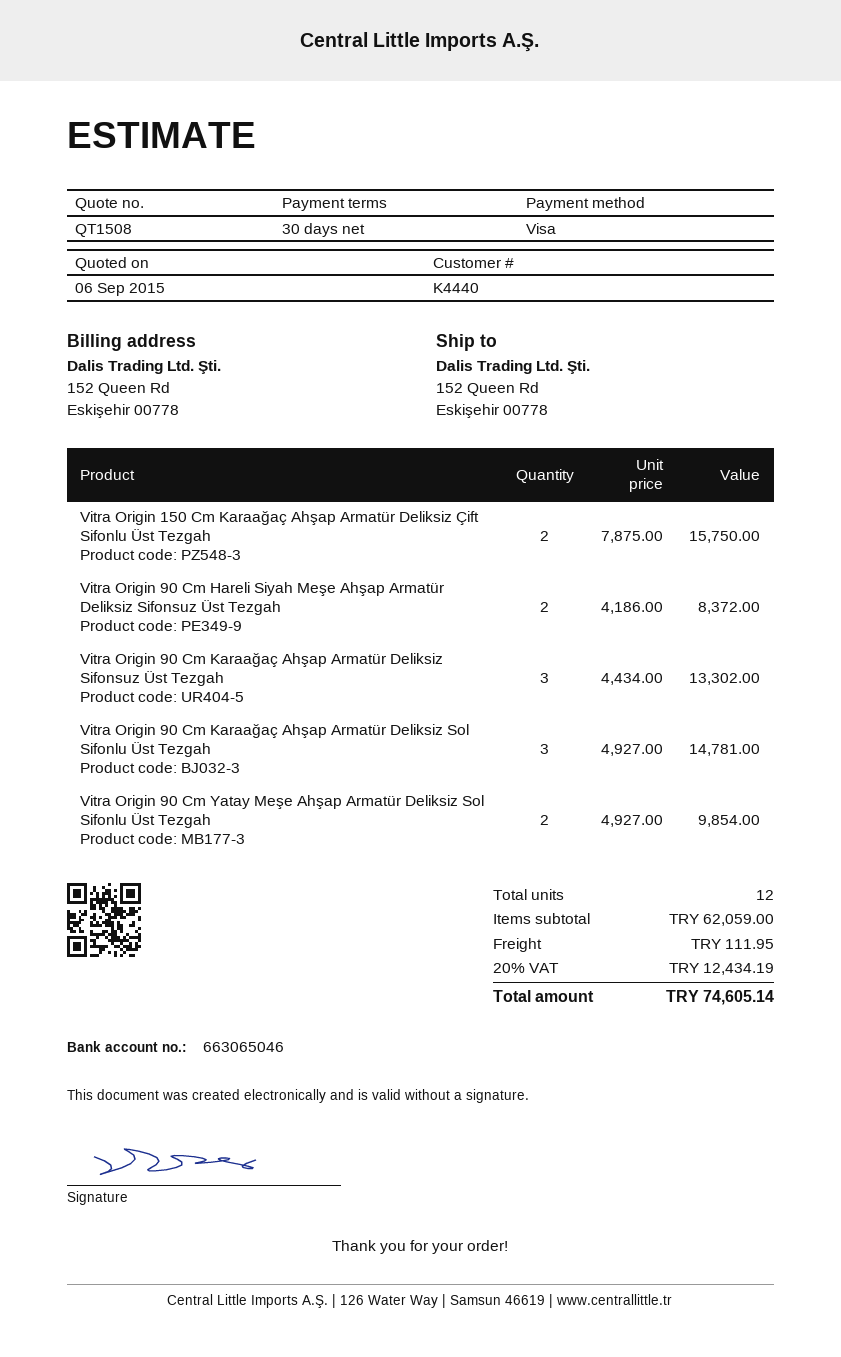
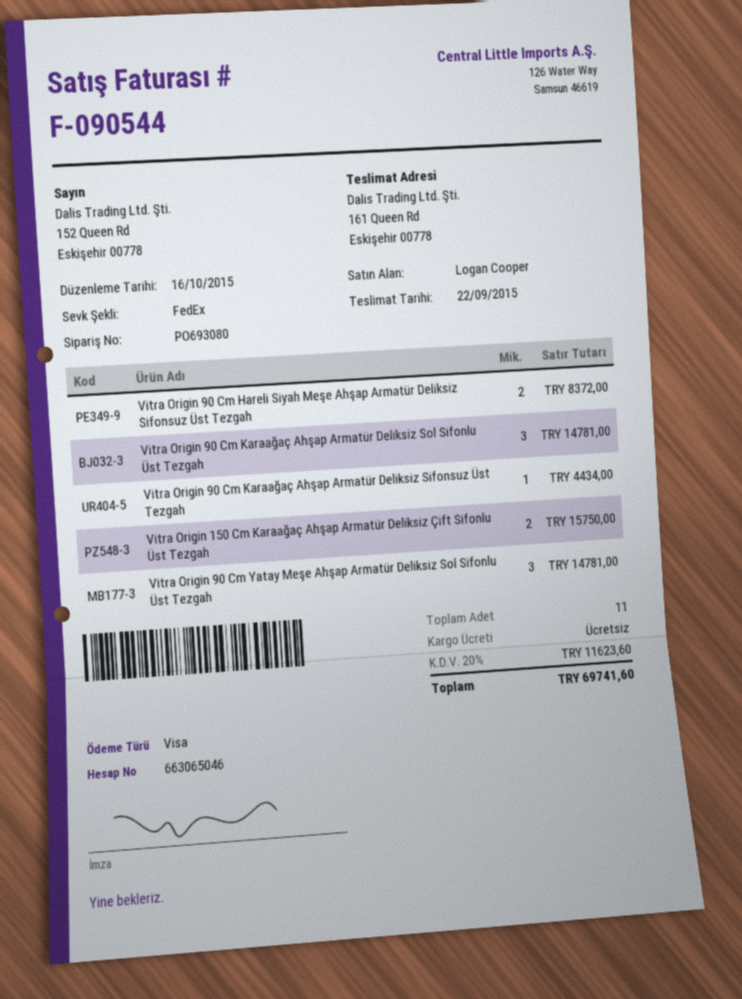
ship to: 152 Queen Rd, Eskişehir 00778 -> 161 Queen Rd, Eskişehir 00778
Vitra Origin 90 Cm Karaağaç Ahşap Armatür Deliksiz Sifonsuz Üst Tezgah: 3 for 13302.00 -> 1 for 4434.00
Vitra Origin 90 Cm Yatay Meşe Ahşap Armatür Deliksiz Sol Sifonlu Üst Tezgah: 2 for 9854.00 -> 3 for 14781.00
total quantity: 12 -> 11
shipping: 111.95 -> 0.00
tax: 20% = 12434.19 -> 20% = 11623.60
total: 74605.14 -> 69741.60

